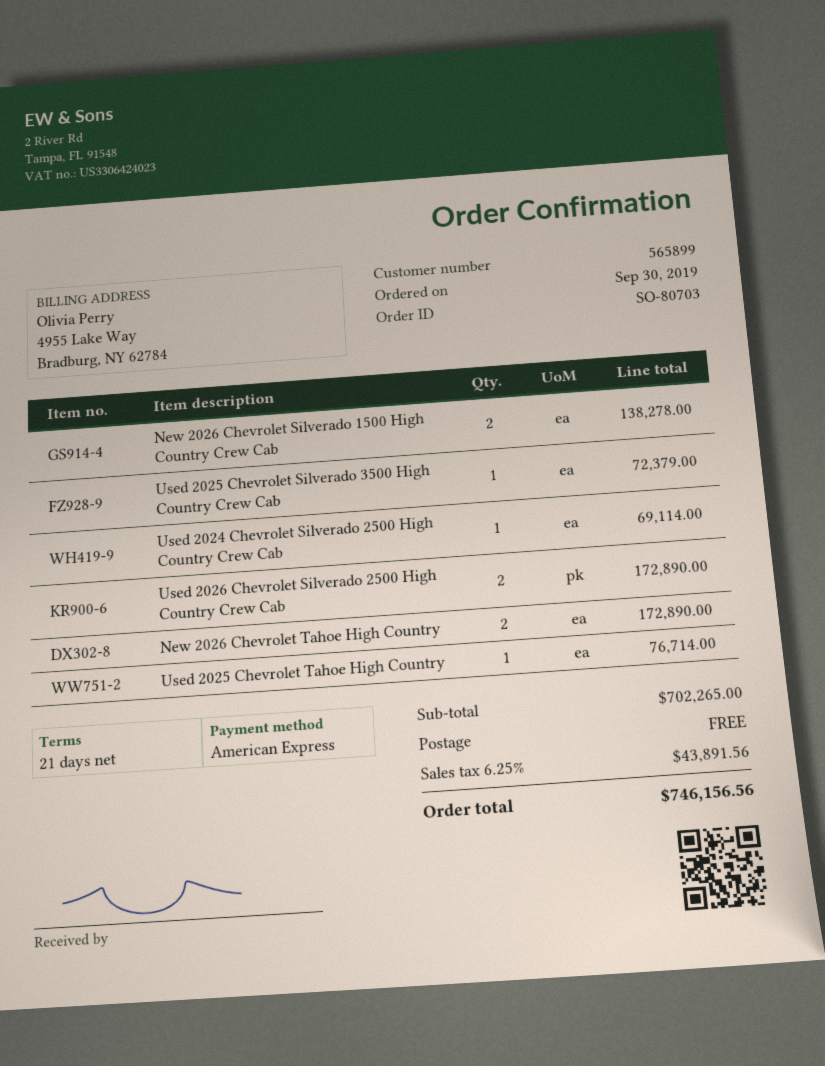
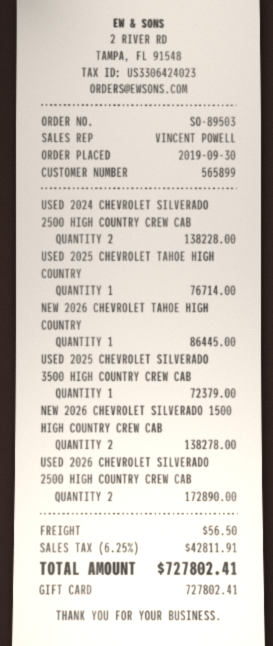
order number: SO-80703 -> SO-89503
payment method: American Express -> gift card
Used 2024 Chevrolet Silverado 2500 High Country Crew Cab: 1 for 69114.00 -> 2 for 138228.00
New 2026 Chevrolet Tahoe High Country: 2 for 172890.00 -> 1 for 86445.00
shipping: 0.00 -> 56.50
tax: 6.25% = 43891.56 -> 6.25% = 42811.91
total: 746156.56 -> 727802.41

